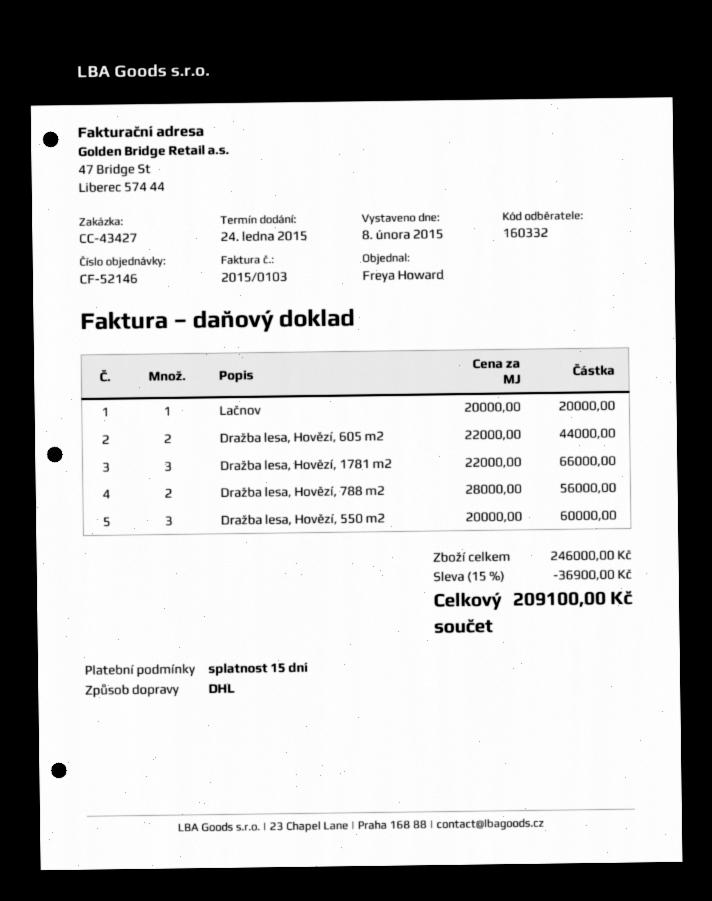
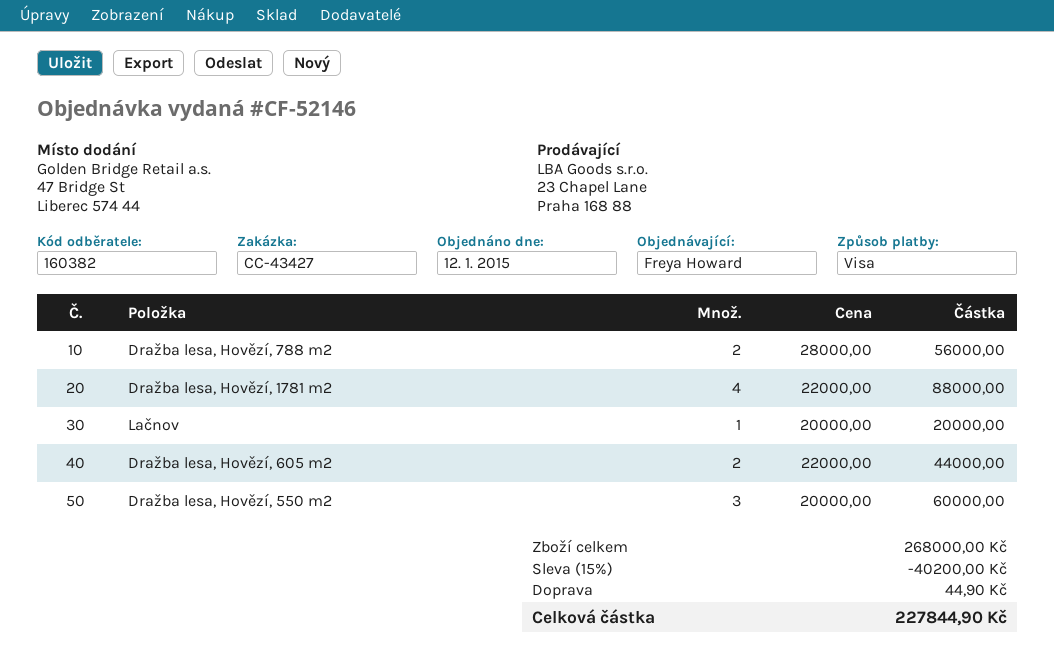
customer number: 160332 -> 160382
Dražba lesa, Hovězí, 1781 m2: 3 x 22000.00 = 66000.00 -> 4 x 22000.00 = 88000.00
subtotal: 246000.00 -> 268000.00
discount: 15% = 36900.00 -> 15% = 40200.00
shipping: none -> 44.90
total: 209100.00 -> 227844.90

